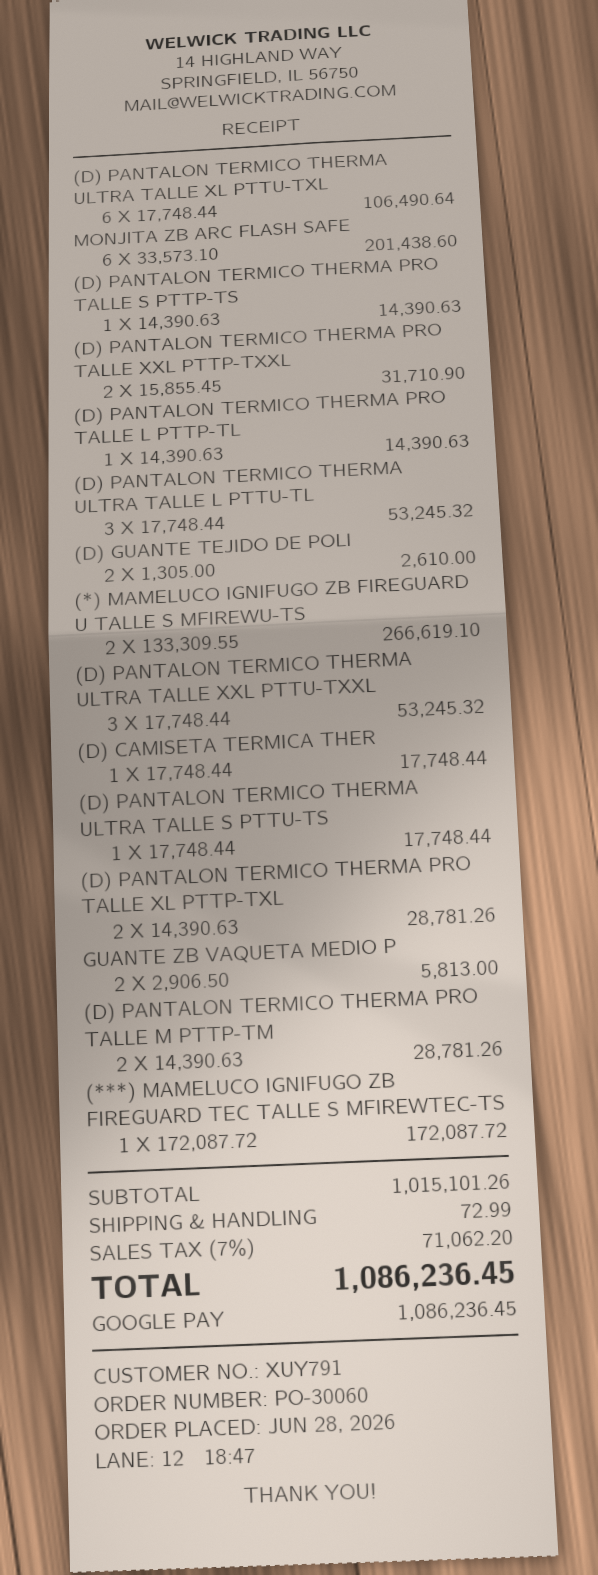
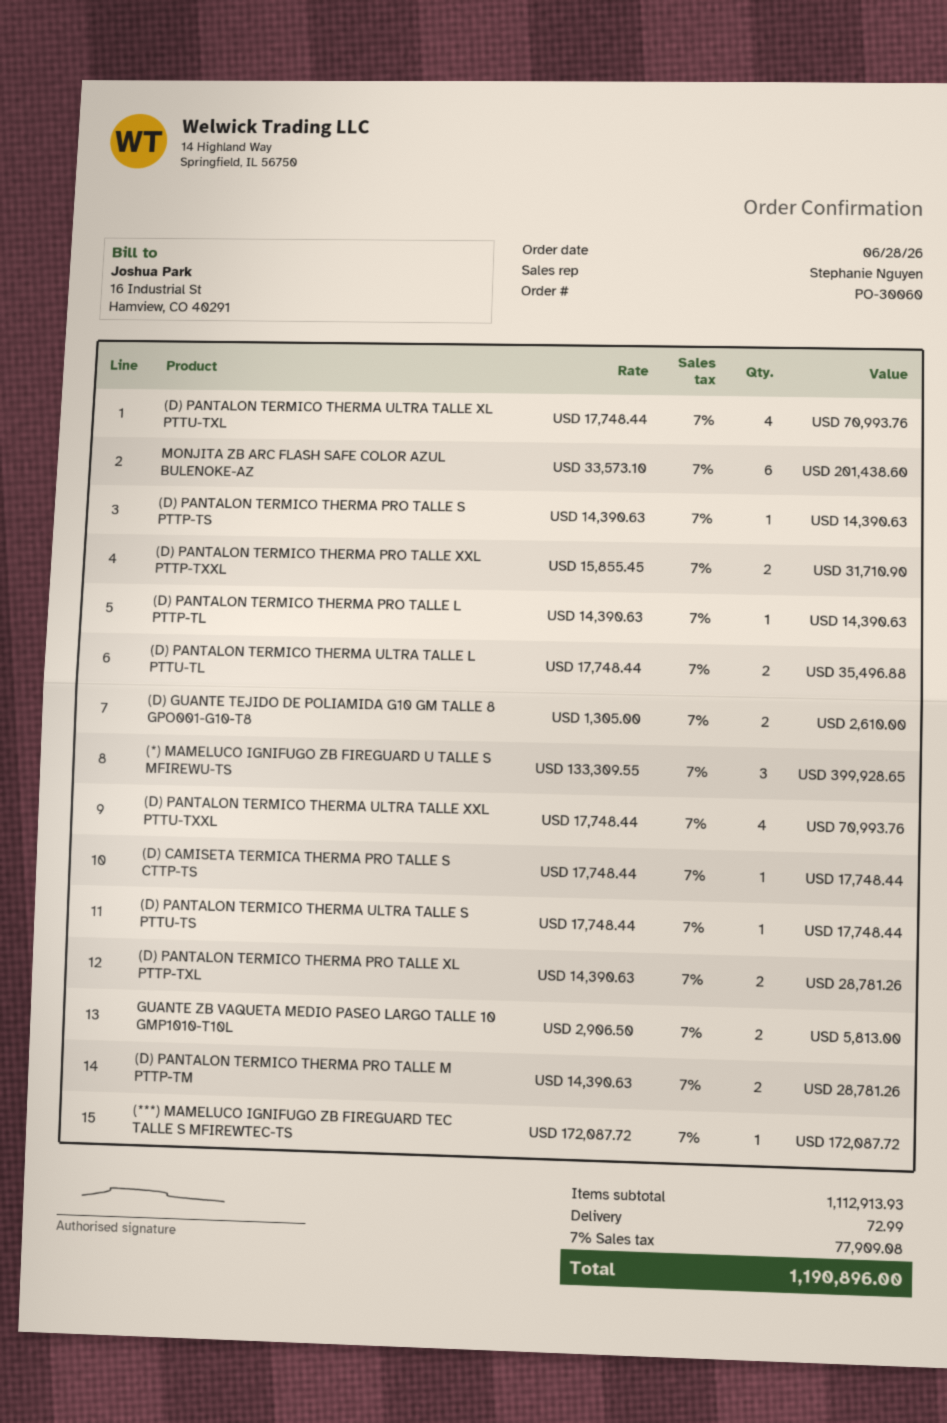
(D) PANTALON TERMICO THERMA ULTRA TALLE XL PTTU-TXL: 6 x 17748.44 = 106490.64 -> 4 x 17748.44 = 70993.76
(D) PANTALON TERMICO THERMA ULTRA TALLE L PTTU-TL: 3 x 17748.44 = 53245.32 -> 2 x 17748.44 = 35496.88
(*) MAMELUCO IGNIFUGO ZB FIREGUARD U TALLE S MFIREWU-TS: 2 x 133309.55 = 266619.10 -> 3 x 133309.55 = 399928.65
(D) PANTALON TERMICO THERMA ULTRA TALLE XXL PTTU-TXXL: 3 x 17748.44 = 53245.32 -> 4 x 17748.44 = 70993.76
subtotal: 1015101.26 -> 1112913.93
tax: 7% = 71062.20 -> 7% = 77909.08
total: 1086236.45 -> 1190896.00

